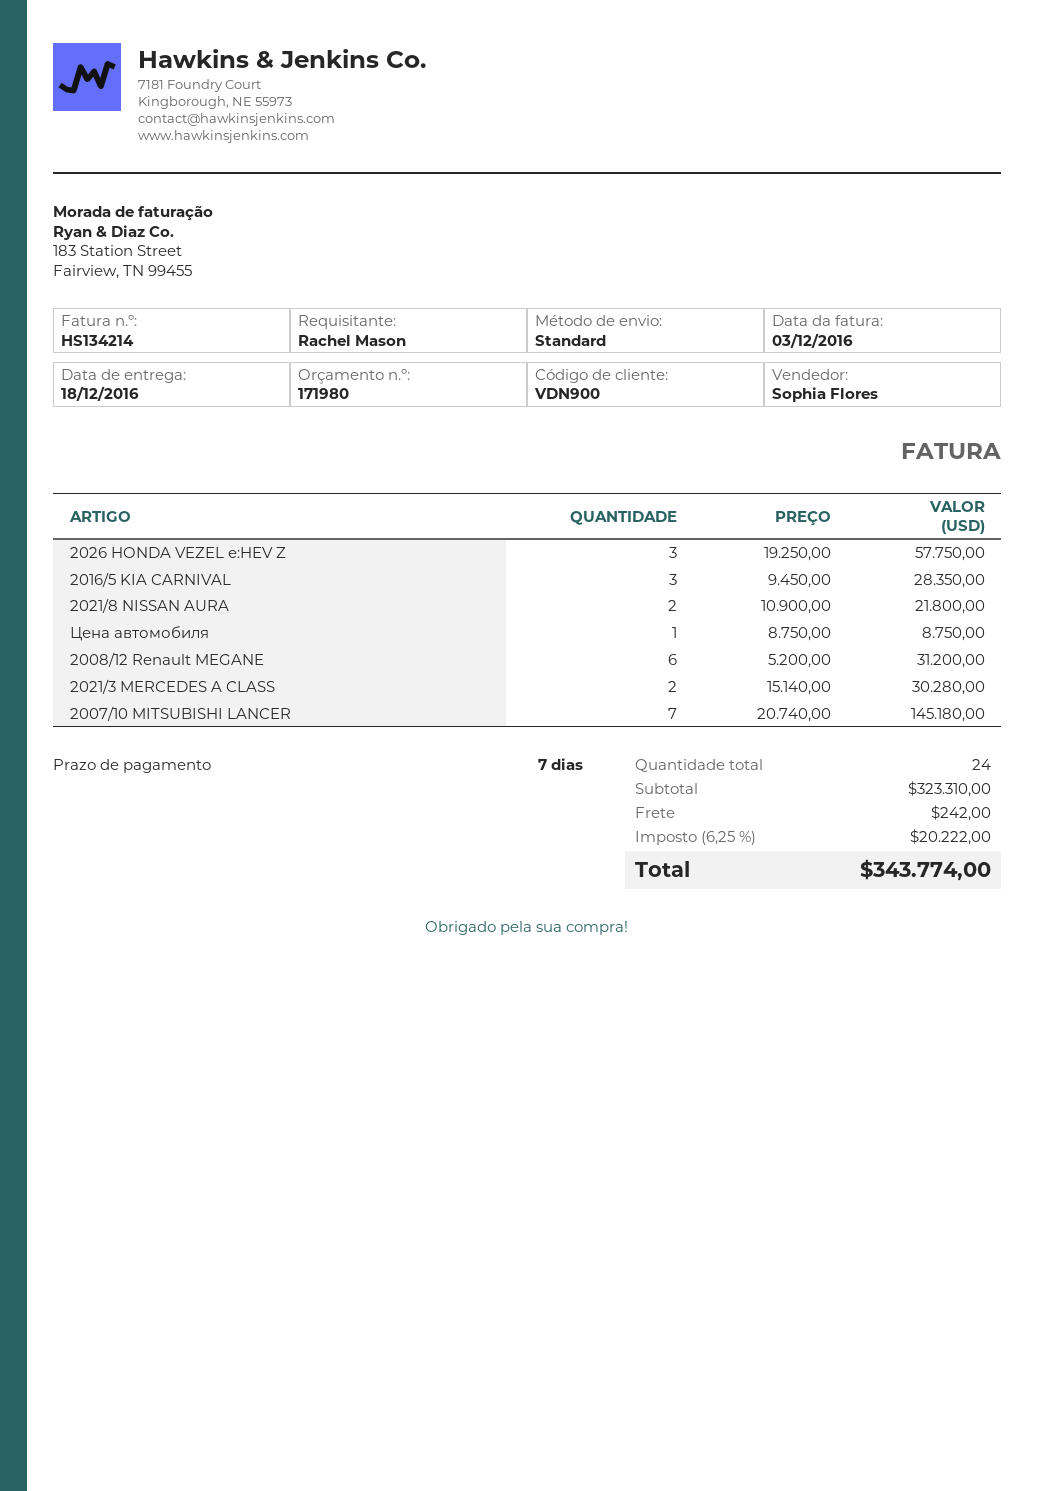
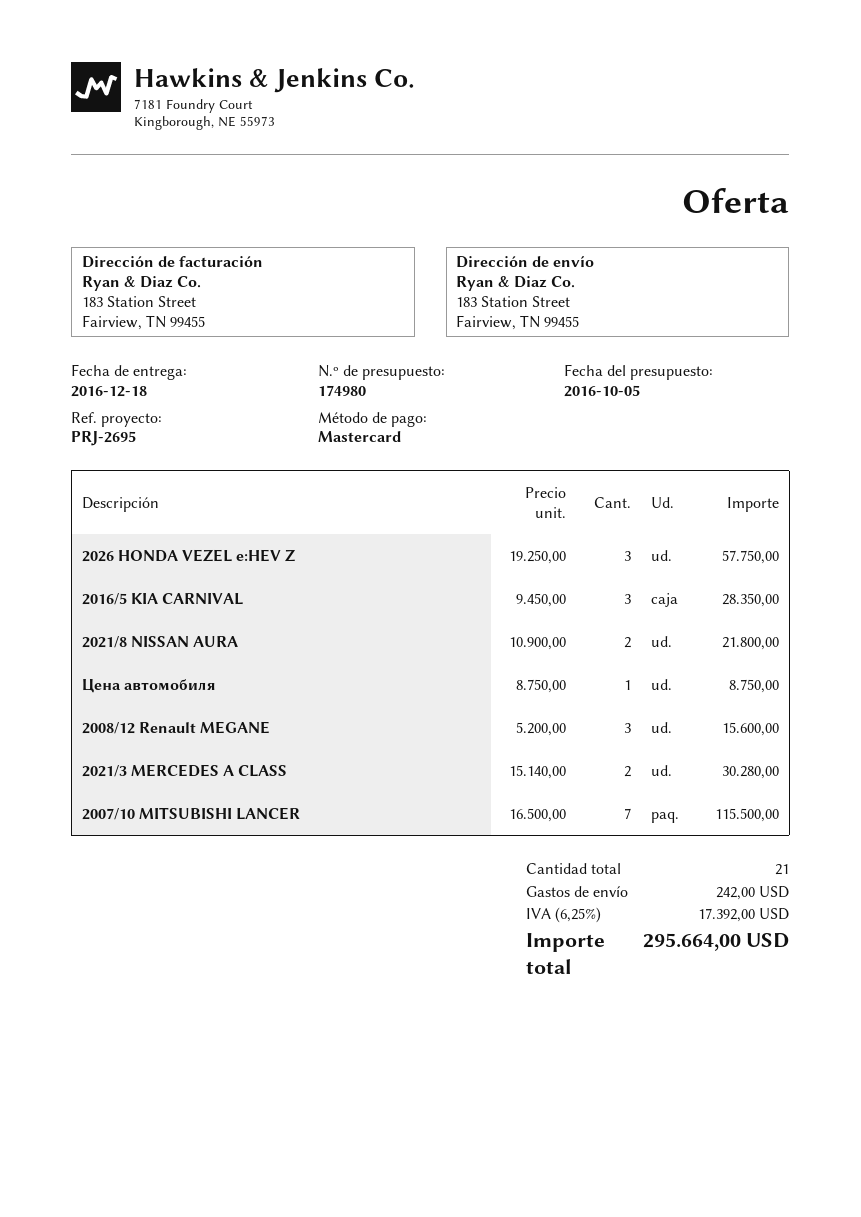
quote number: 171980 -> 174980
2008/12 Renault MEGANE: 6 x 5200.00 = 31200.00 -> 3 x 5200.00 = 15600.00
2007/10 MITSUBISHI LANCER: 7 x 20740.00 = 145180.00 -> 7 x 16500.00 = 115500.00
total quantity: 24 -> 21
tax: 6.25% = 20222.00 -> 6.25% = 17392.00
total: 343774.00 -> 295664.00

